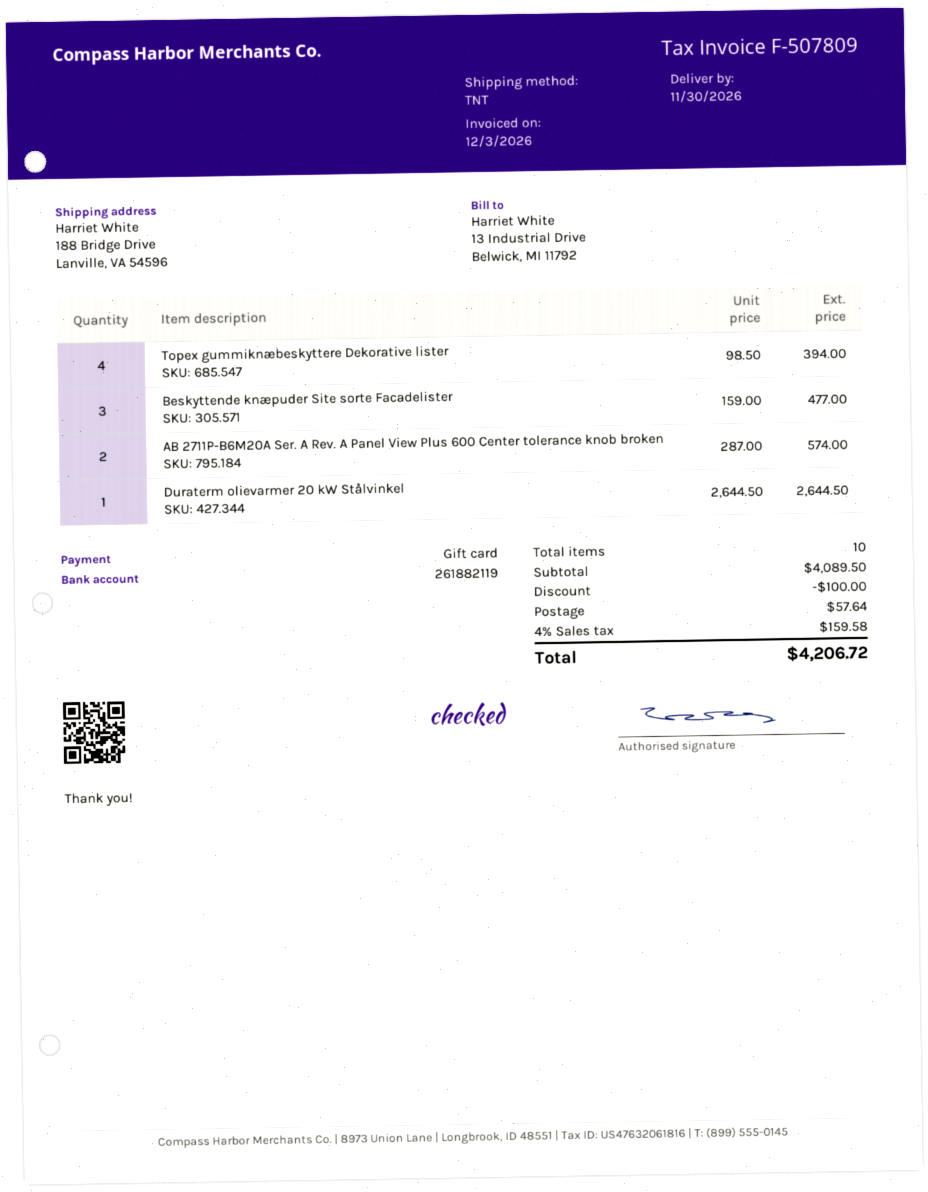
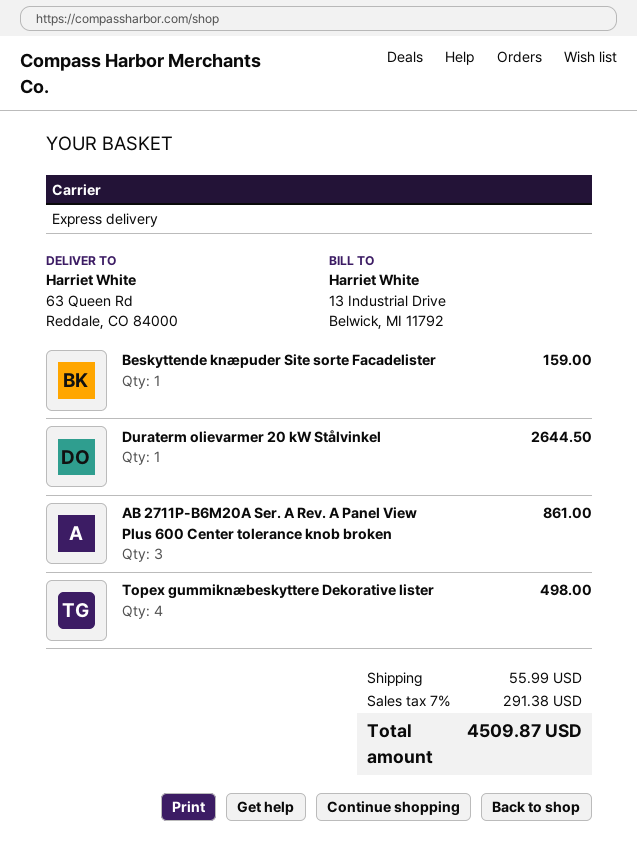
shipping method: TNT -> express
ship to: 188 Bridge Drive, Lanville, VA 54596 -> 63 Queen Rd, Reddale, CO 84000
Topex gummiknæbeskyttere Dekorative lister: 4 for 394.00 -> 4 for 498.00
Beskyttende knæpuder Site sorte Facadelister: 3 for 477.00 -> 1 for 159.00
AB 2711P-B6M20A Ser. A Rev. A Panel View Plus 600 Center tolerance knob broken: 2 for 574.00 -> 3 for 861.00
discount: 100.00 -> none
shipping: 57.64 -> 55.99
tax: 4% = 159.58 -> 7% = 291.38
total: 4206.72 -> 4509.87

